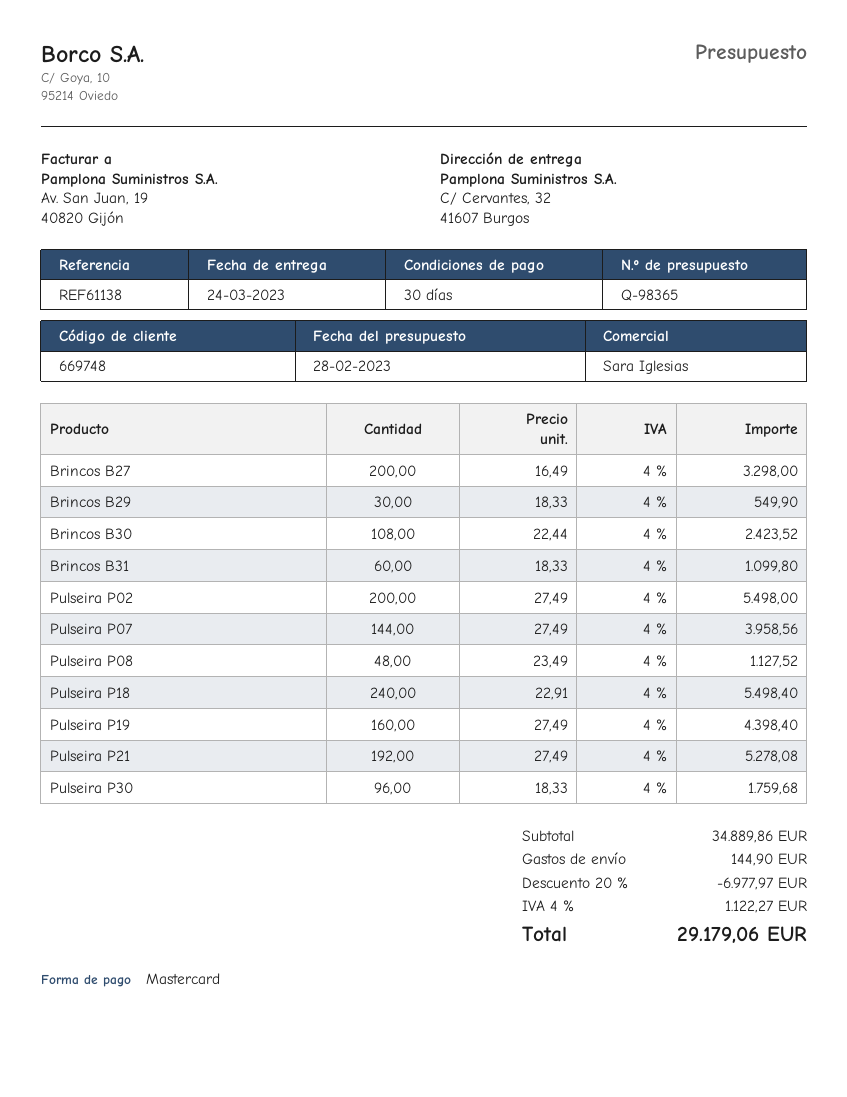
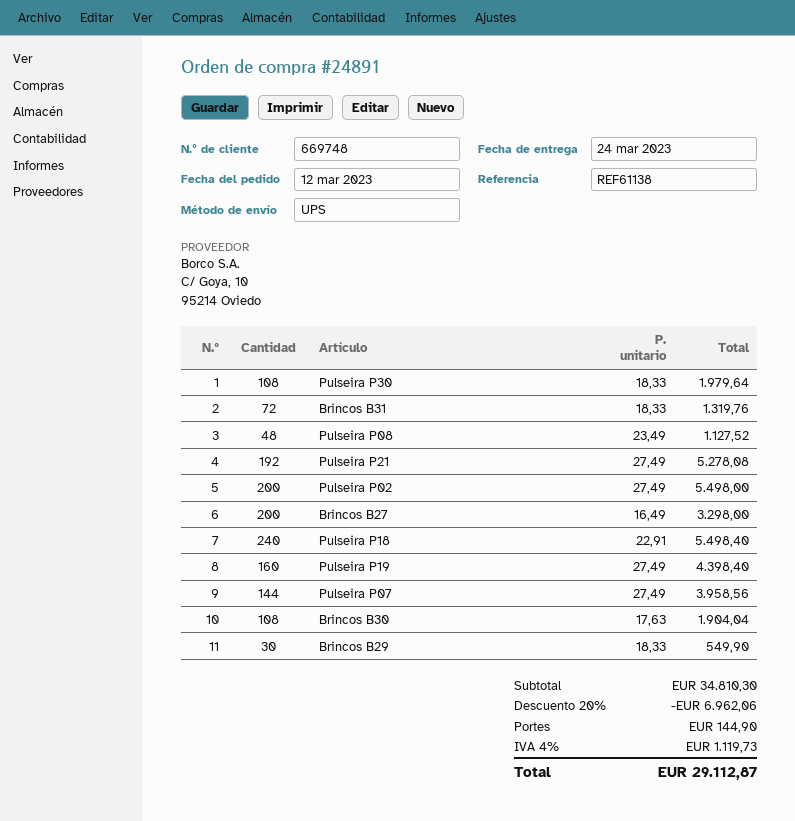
Brincos B30: 108 x 22.44 = 2423.52 -> 108 x 17.63 = 1904.04
Brincos B31: 60 x 18.33 = 1099.80 -> 72 x 18.33 = 1319.76
Pulseira P30: 96 x 18.33 = 1759.68 -> 108 x 18.33 = 1979.64
subtotal: 34889.86 -> 34810.30
discount: 20% = 6977.97 -> 20% = 6962.06
tax: 4% = 1122.27 -> 4% = 1119.73
total: 29179.06 -> 29112.87

